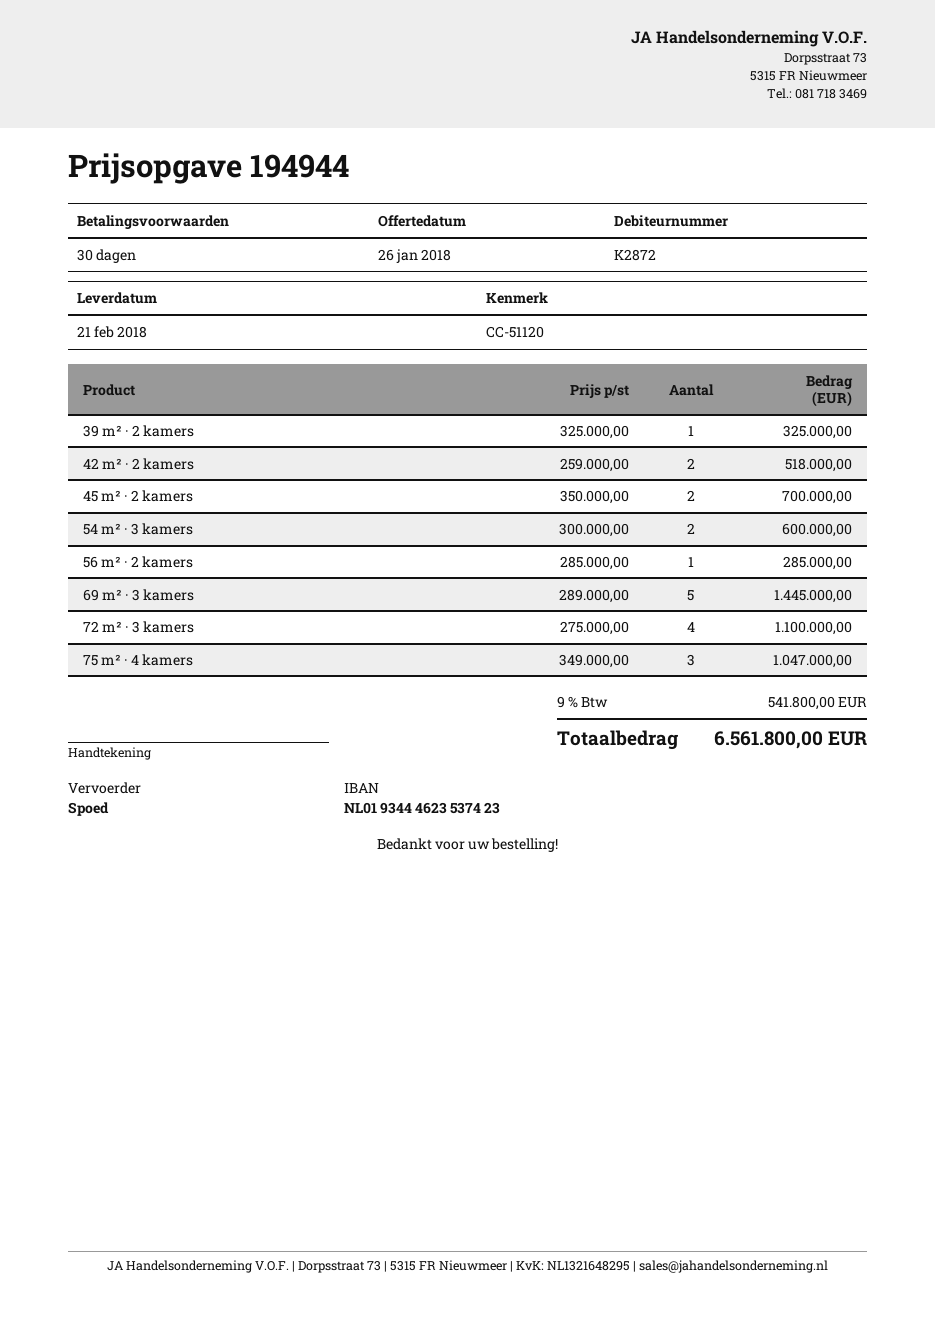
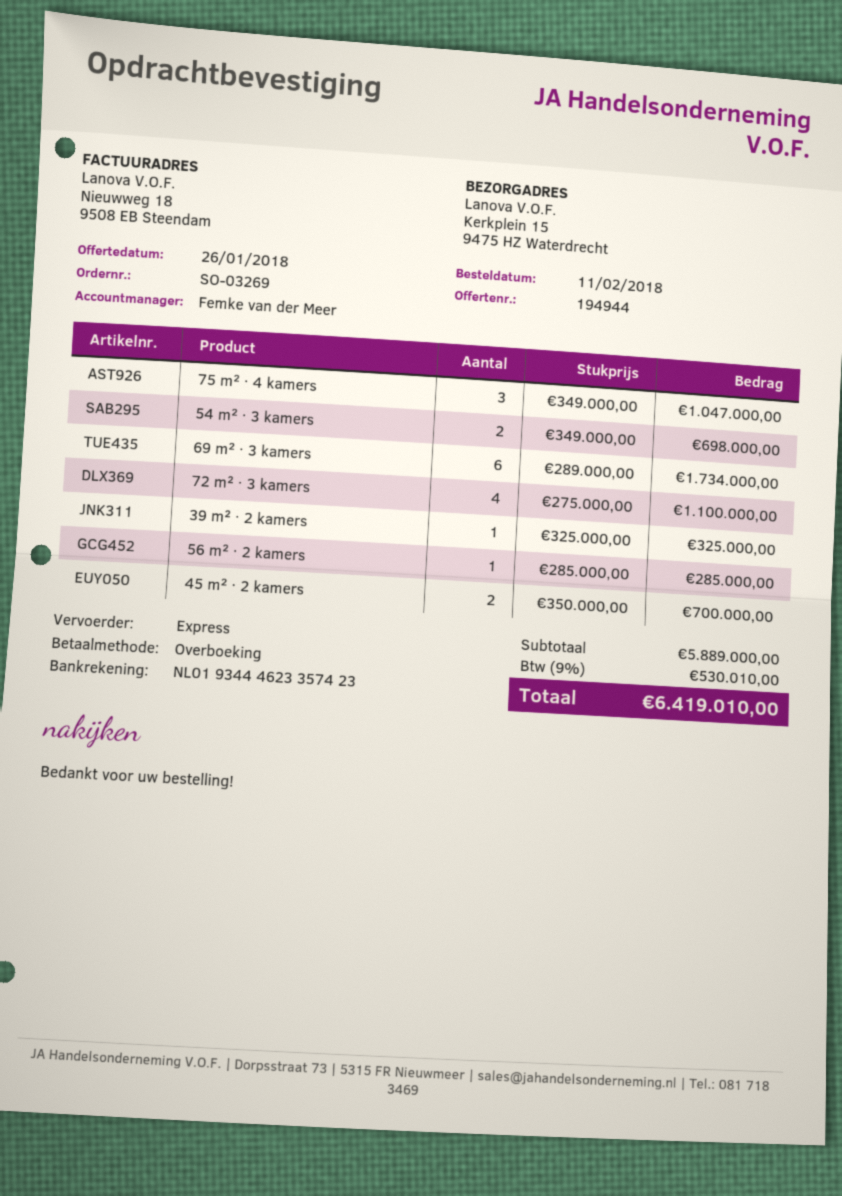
bank account: NL0193444623537423 -> NL0193444623357423
42 m² · 2 kamers: 2 x 259000.00 = 518000.00 -> none
54 m² · 3 kamers: 2 x 300000.00 = 600000.00 -> 2 x 349000.00 = 698000.00
69 m² · 3 kamers: 5 x 289000.00 = 1445000.00 -> 6 x 289000.00 = 1734000.00
tax: 9% = 541800.00 -> 9% = 530010.00
total: 6561800.00 -> 6419010.00

